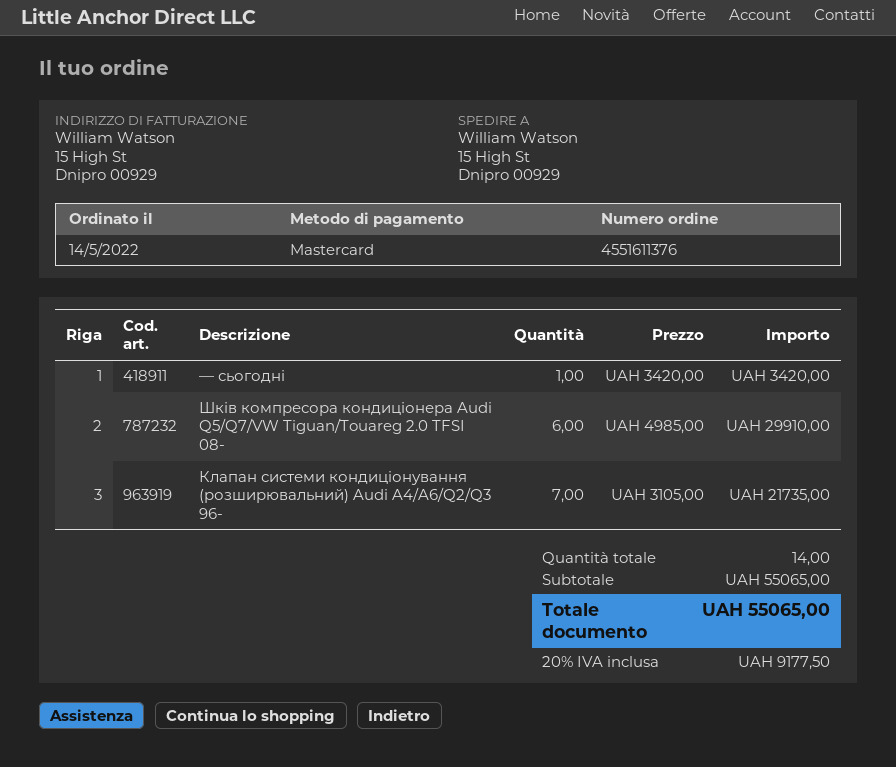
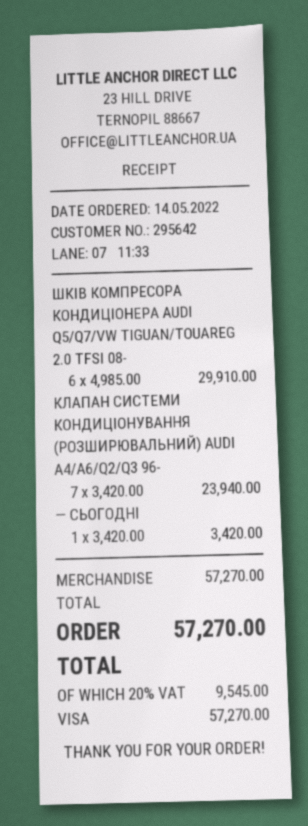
payment method: Mastercard -> Visa
Клапан системи кондиціонування (розширювальний) Audi A4/A6/Q2/Q3 96-: 7 x 3105.00 = 21735.00 -> 7 x 3420.00 = 23940.00
subtotal: 55065.00 -> 57270.00
tax: 20% = 9177.50 -> 20% = 9545.00
total: 55065.00 -> 57270.00

